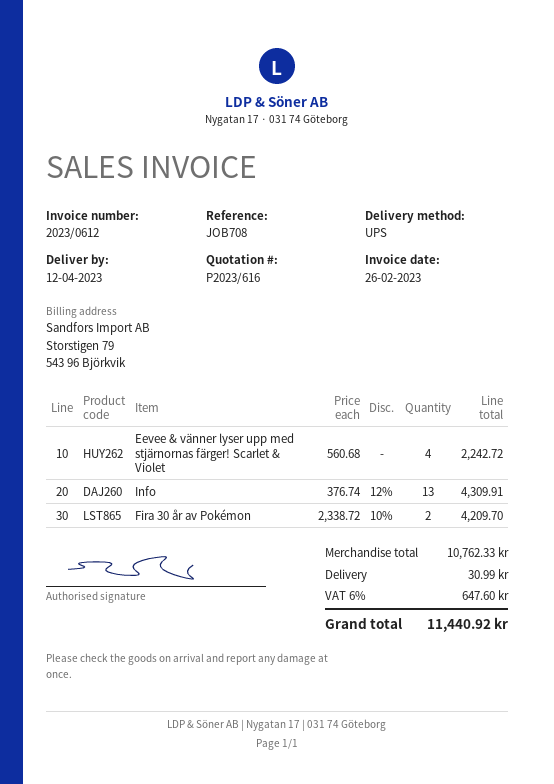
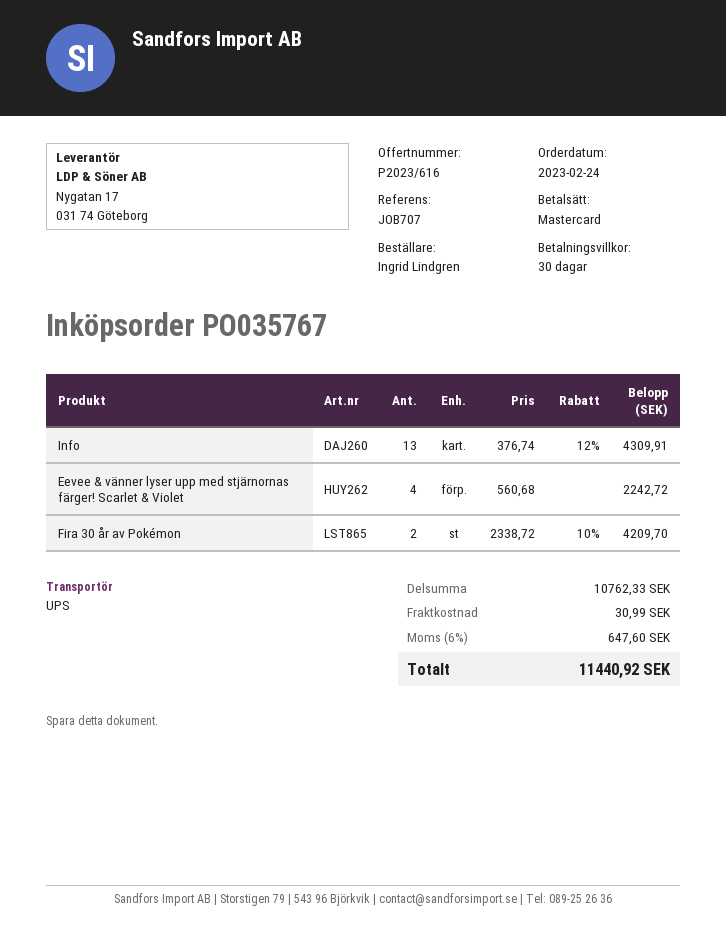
reference: JOB708 -> JOB707

